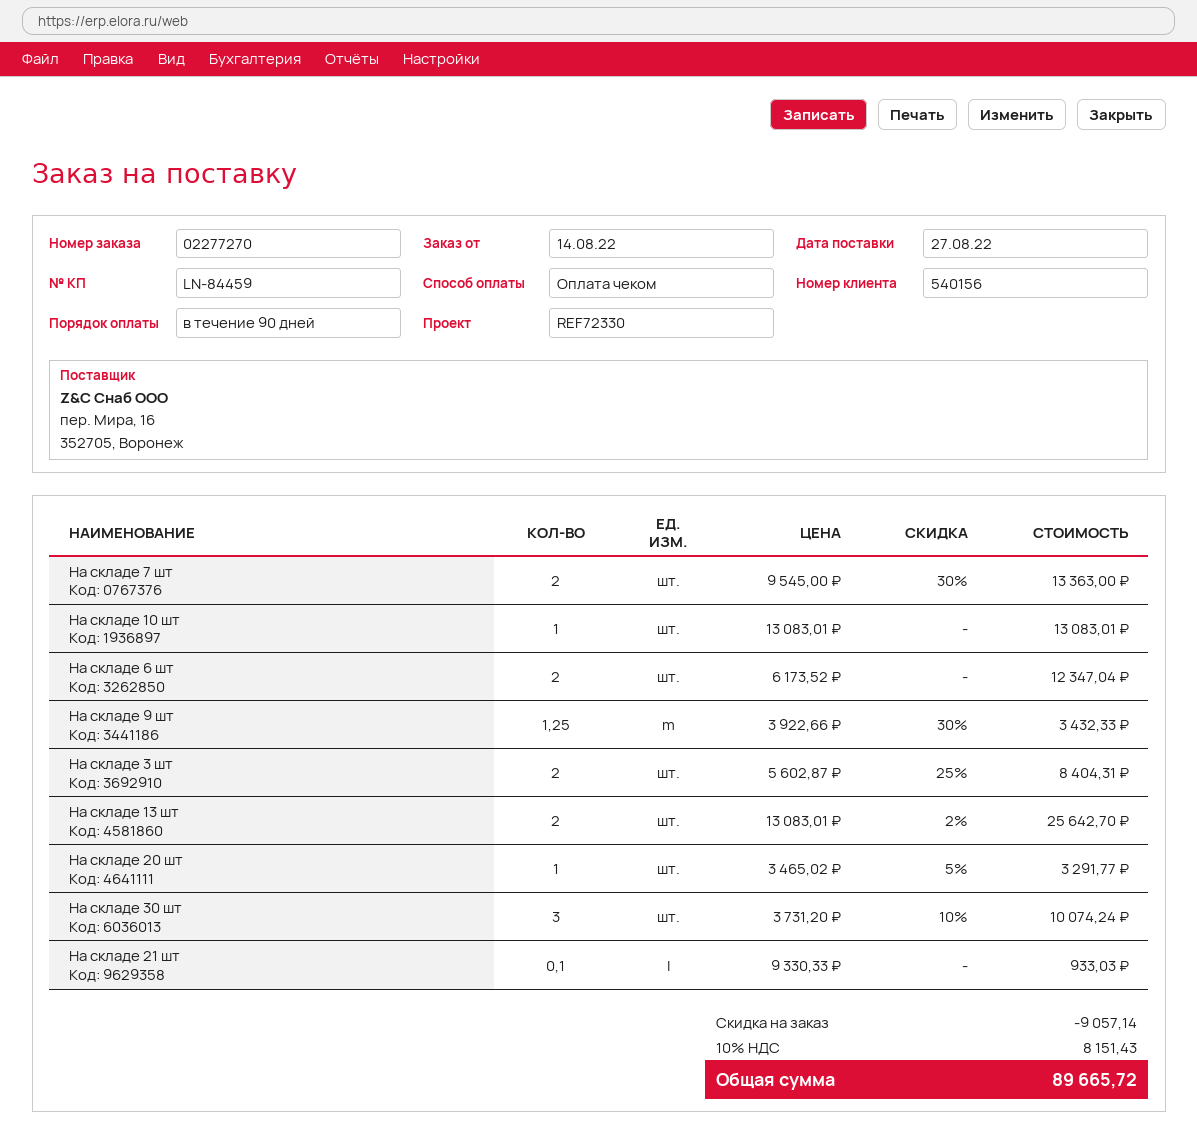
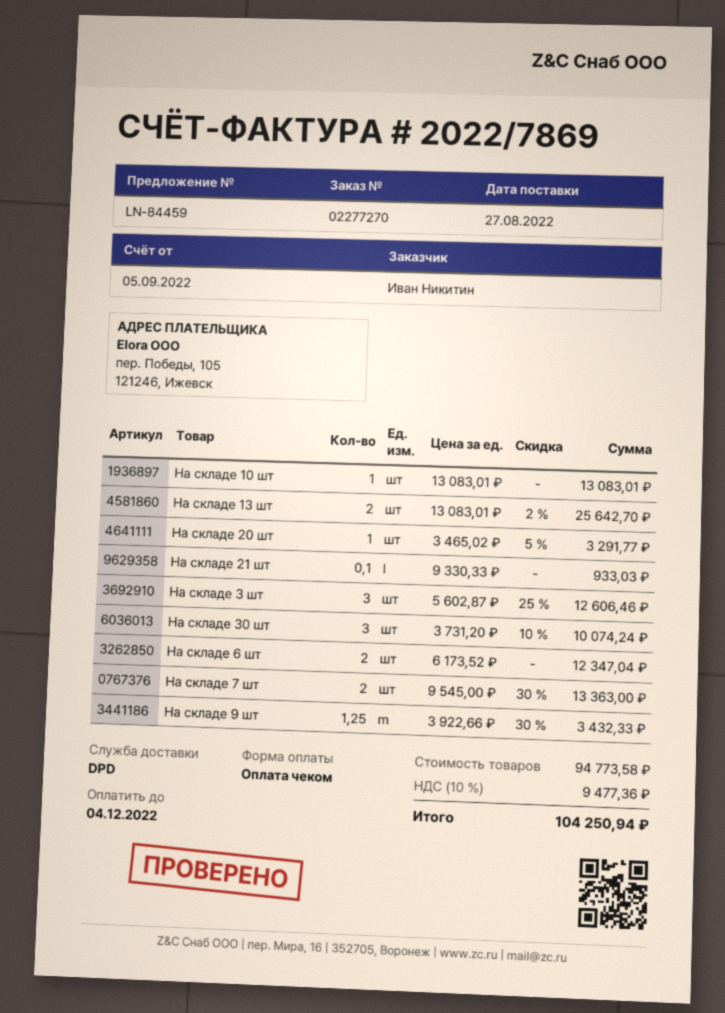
На складе 3 шт: 2 x 5602.87 - 25% = 8404.31 -> 3 x 5602.87 - 25% = 12606.46
discount: 9057.14 -> none
tax: 10% = 8151.43 -> 10% = 9477.36
total: 89665.72 -> 104250.94

